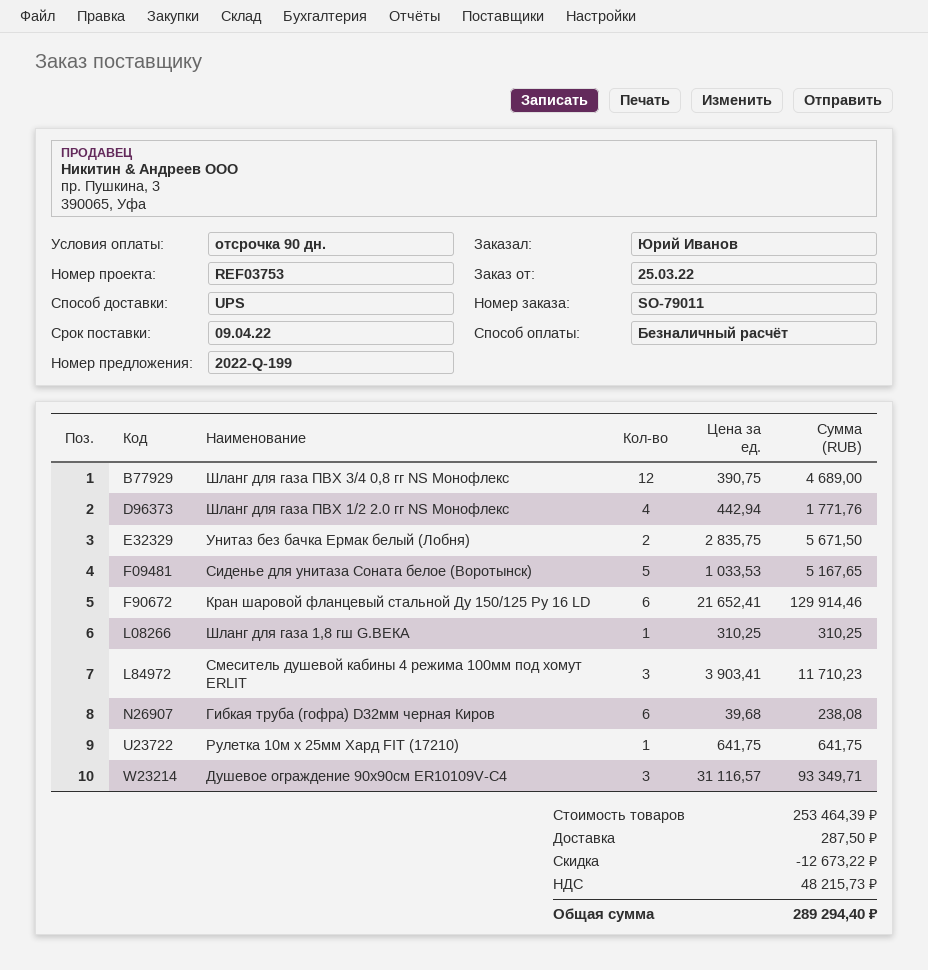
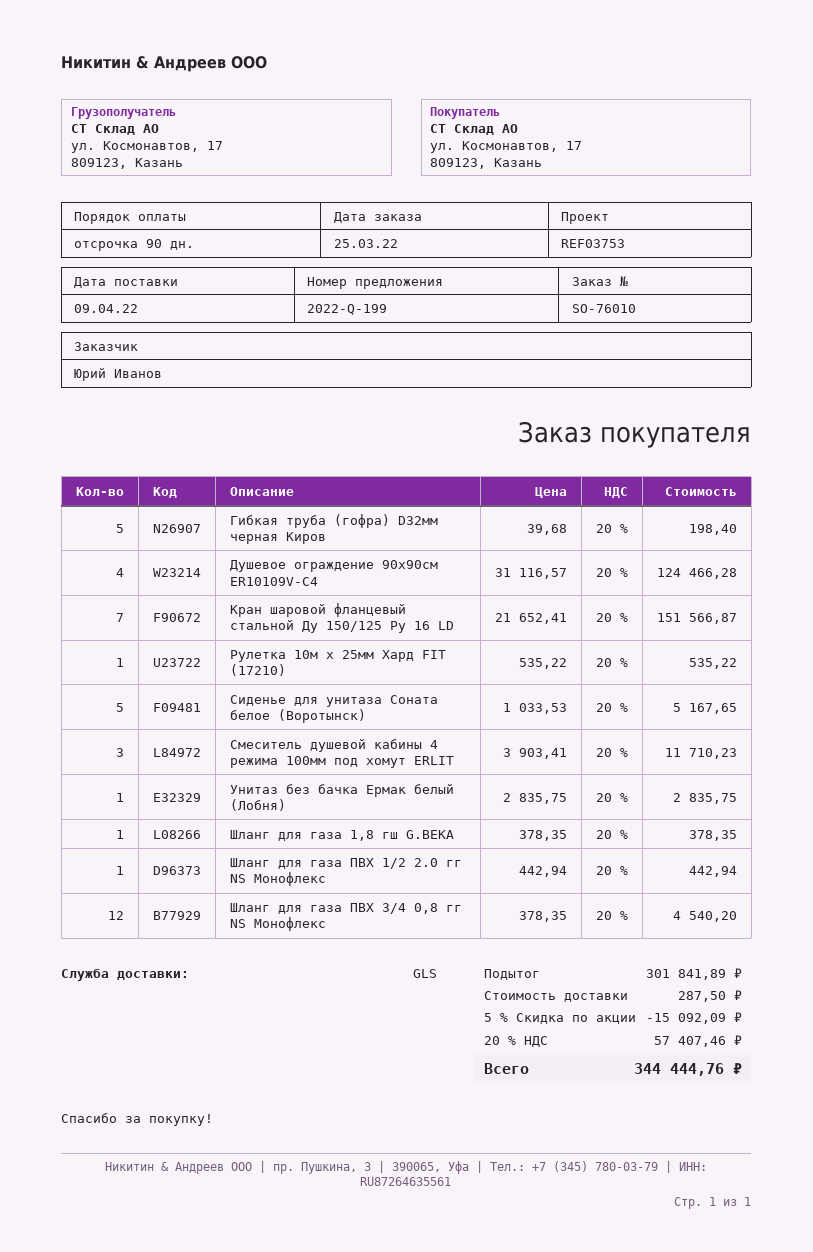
order number: SO-79011 -> SO-76010
shipping method: UPS -> GLS
Шланг для газа ПВХ 3/4 0,8 гг NS Монофлекс: 12 x 390.75 = 4689.00 -> 12 x 378.35 = 4540.20
Шланг для газа ПВХ 1/2 2.0 гг NS Монофлекс: 4 x 442.94 = 1771.76 -> 1 x 442.94 = 442.94
Унитаз без бачка Ермак белый (Лобня): 2 x 2835.75 = 5671.50 -> 1 x 2835.75 = 2835.75
Кран шаровой фланцевый стальной Ду 150/125 Ру 16 LD: 6 x 21652.41 = 129914.46 -> 7 x 21652.41 = 151566.87
Шланг для газа 1,8 гш G.ВЕКА: 1 x 310.25 = 310.25 -> 1 x 378.35 = 378.35
Гибкая труба (гофра) D32мм черная Киров: 6 x 39.68 = 238.08 -> 5 x 39.68 = 198.40
Рулетка 10м х 25мм Хард FIT (17210): 1 x 641.75 = 641.75 -> 1 x 535.22 = 535.22
Душевое ограждение 90х90см ER10109V-C4: 3 x 31116.57 = 93349.71 -> 4 x 31116.57 = 124466.28
subtotal: 253464.39 -> 301841.89
discount: 12673.22 -> 15092.09
tax: 48215.73 -> 57407.46
total: 289294.40 -> 344444.76

